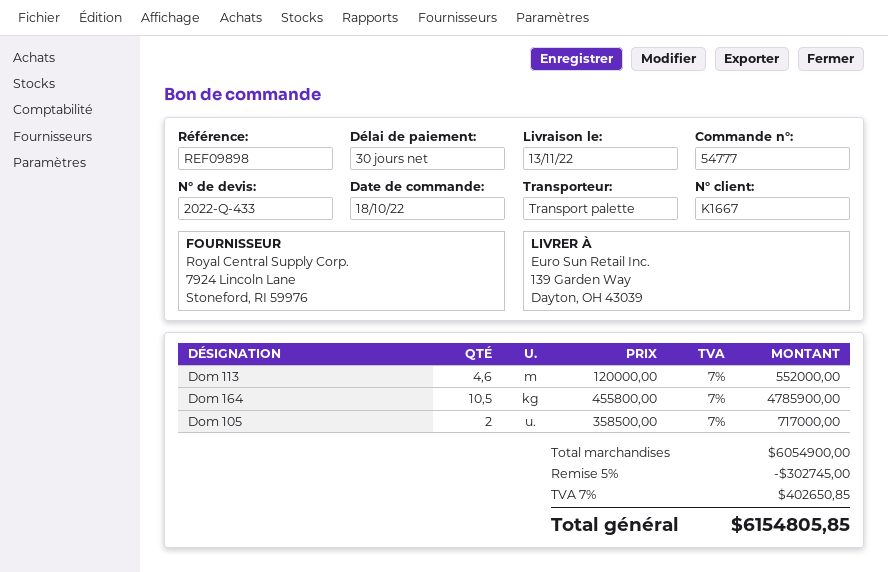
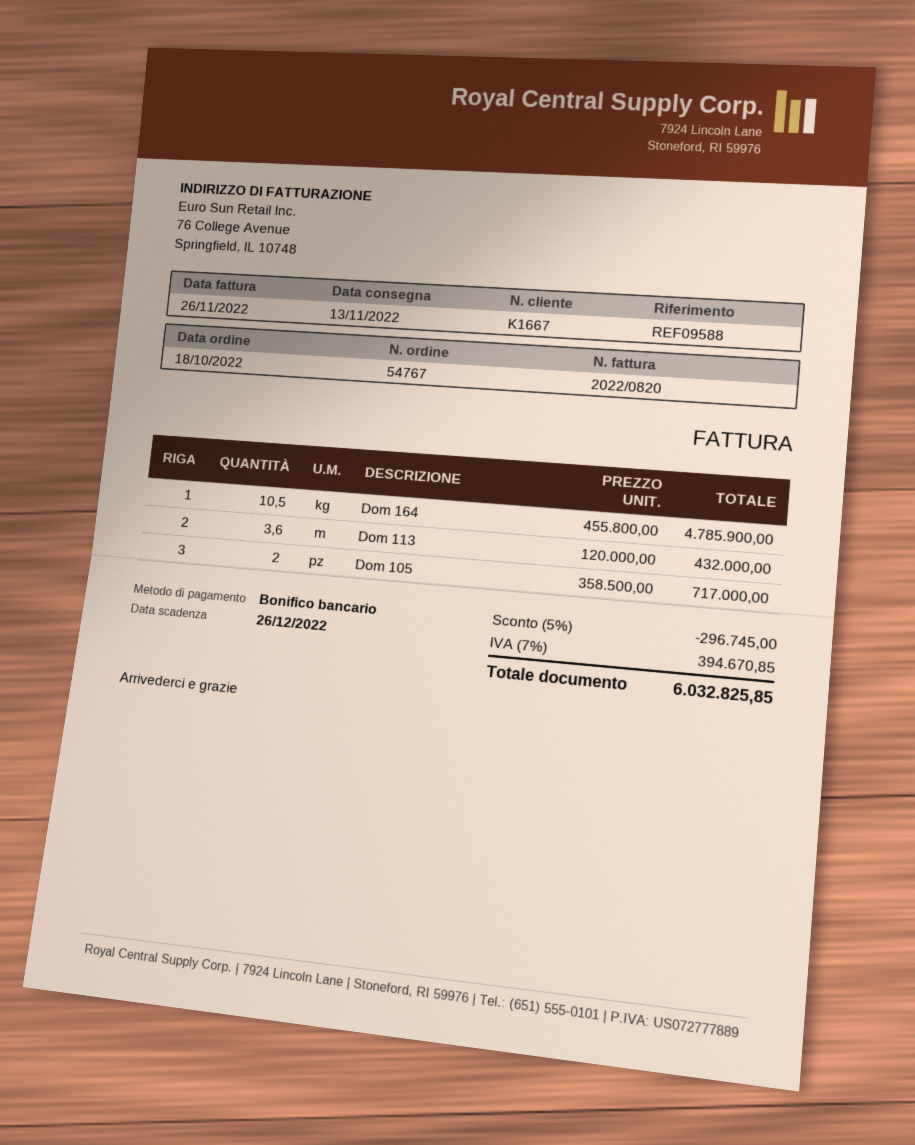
order number: 54777 -> 54767
reference: REF09898 -> REF09588
Dom 113: 4.6 x 120000.00 = 552000.00 -> 3.6 x 120000.00 = 432000.00
discount: 5% = 302745.00 -> 5% = 296745.00
tax: 7% = 402650.85 -> 7% = 394670.85
total: 6154805.85 -> 6032825.85

